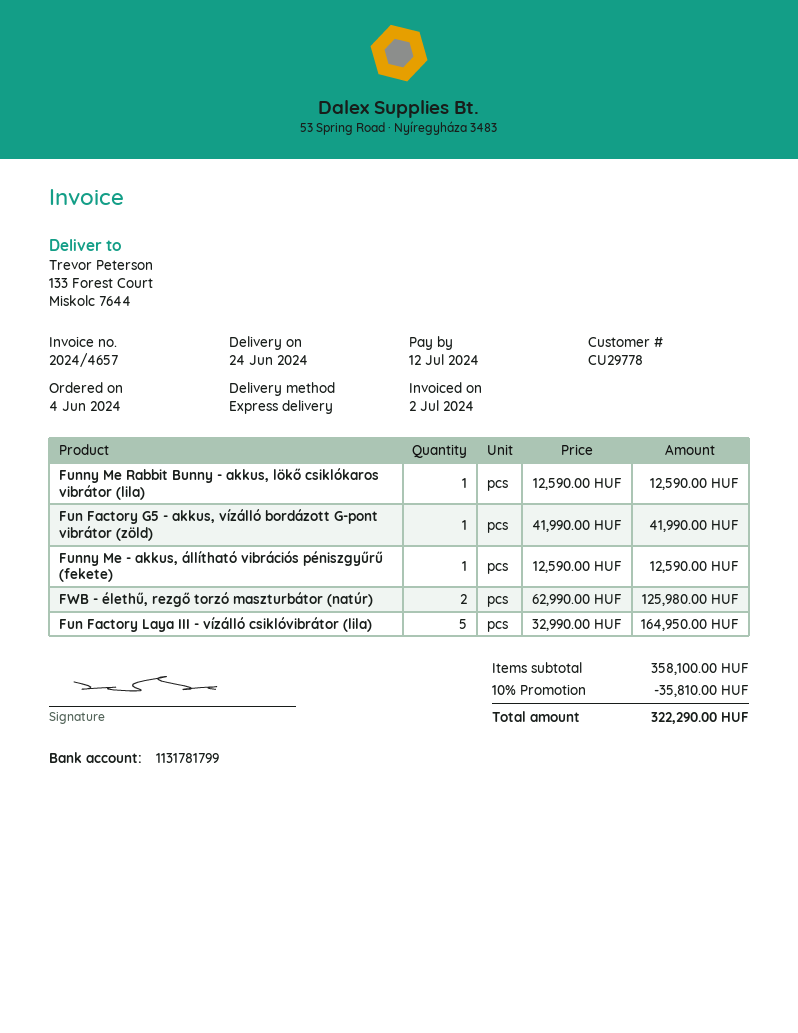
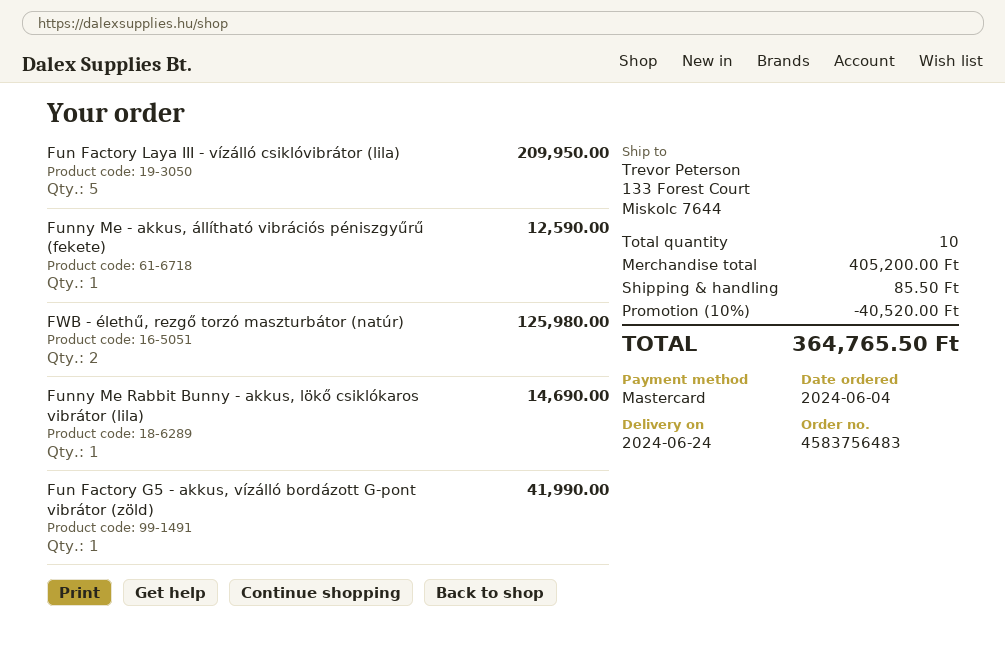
Funny Me Rabbit Bunny - akkus, lökő csiklókaros vibrátor (lila): 1 for 12590.00 -> 1 for 14690.00
Fun Factory Laya III - vízálló csiklóvibrátor (lila): 5 for 164950.00 -> 5 for 209950.00
subtotal: 358100.00 -> 405200.00
discount: 10% = 35810.00 -> 10% = 40520.00
shipping: none -> 85.50
total: 322290.00 -> 364765.50

